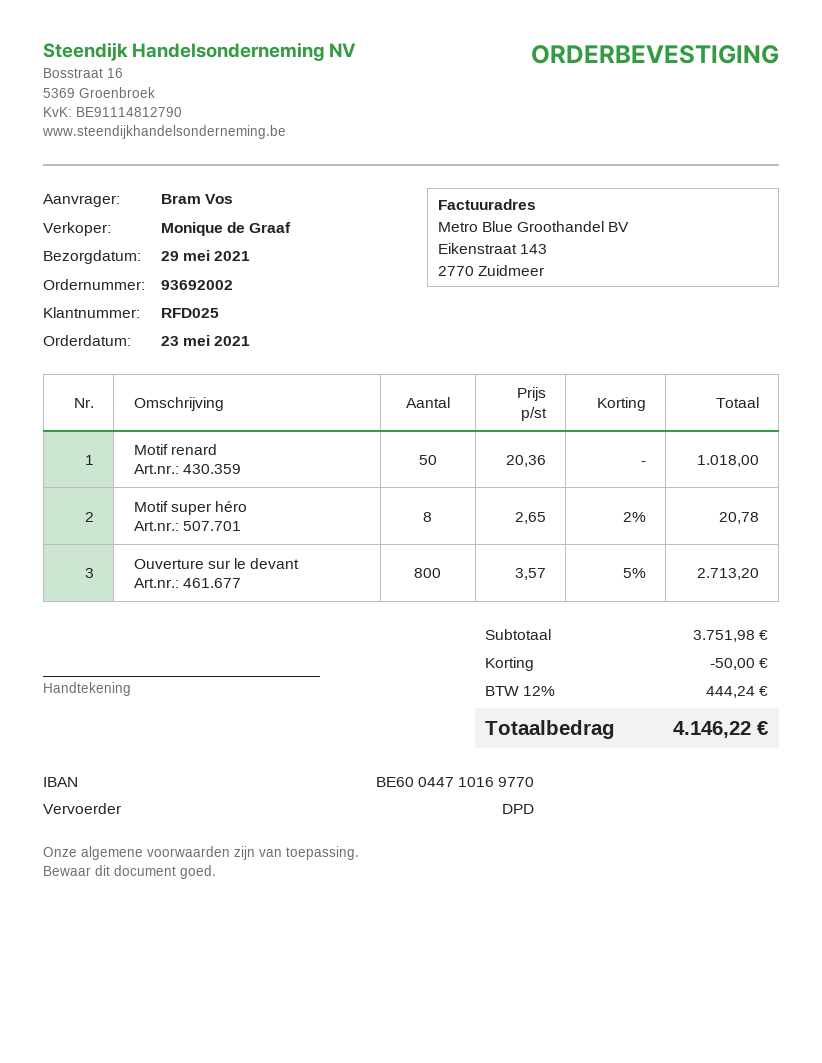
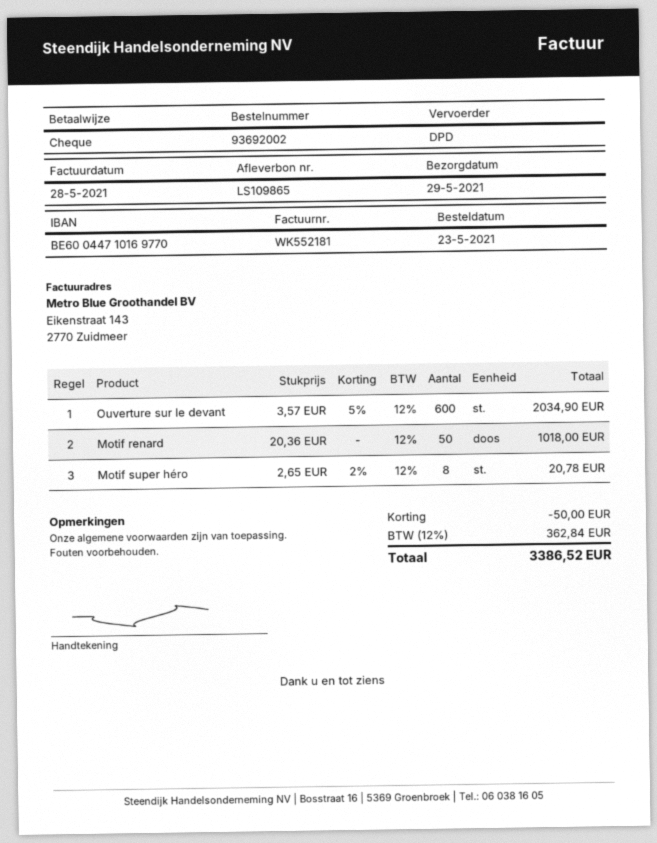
Ouverture sur le devant: 800 x 3.57 - 5% = 2713.20 -> 600 x 3.57 - 5% = 2034.90
tax: 12% = 444.24 -> 12% = 362.84
total: 4146.22 -> 3386.52

